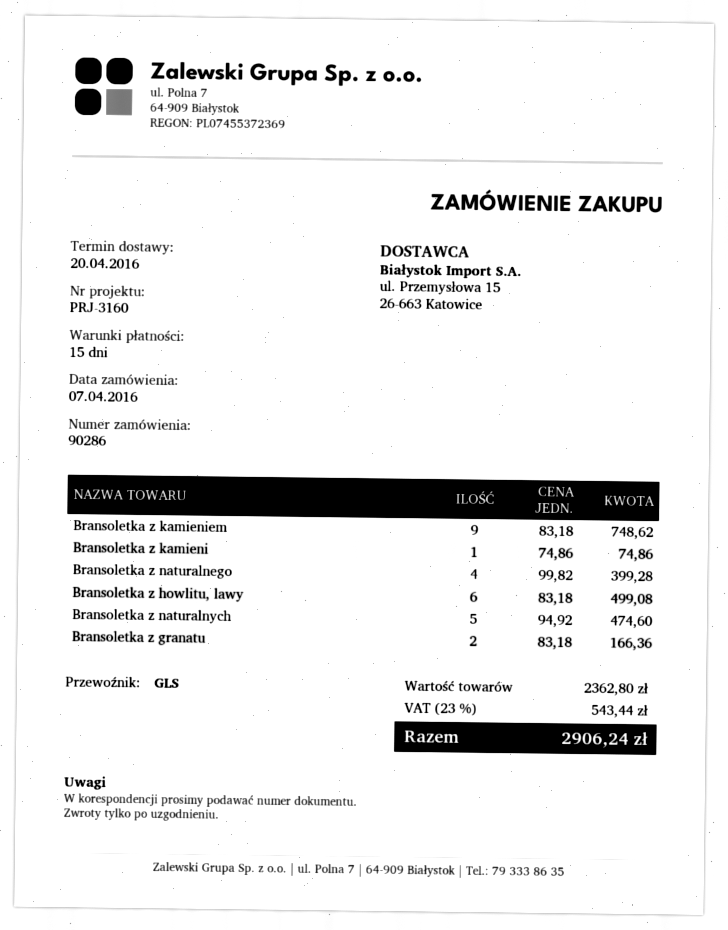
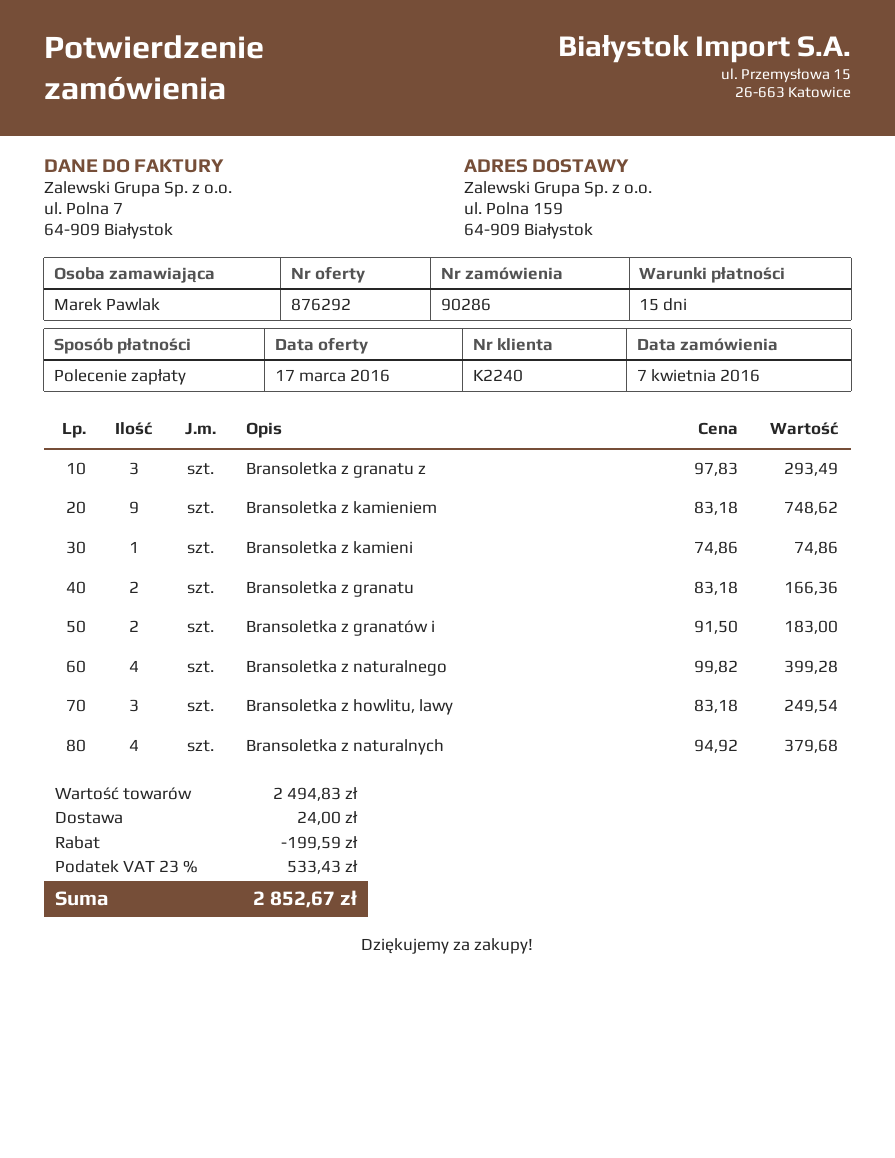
Bransoletka z howlitu, lawy: 6 x 83.18 = 499.08 -> 3 x 83.18 = 249.54
Bransoletka z naturalnych: 5 x 94.92 = 474.60 -> 4 x 94.92 = 379.68
Bransoletka z granatu z: none -> 3 x 97.83 = 293.49
Bransoletka z granatów i: none -> 2 x 91.50 = 183.00
subtotal: 2362.80 -> 2494.83
discount: none -> 199.59
shipping: none -> 24.00
tax: 23% = 543.44 -> 23% = 533.43
total: 2906.24 -> 2852.67

